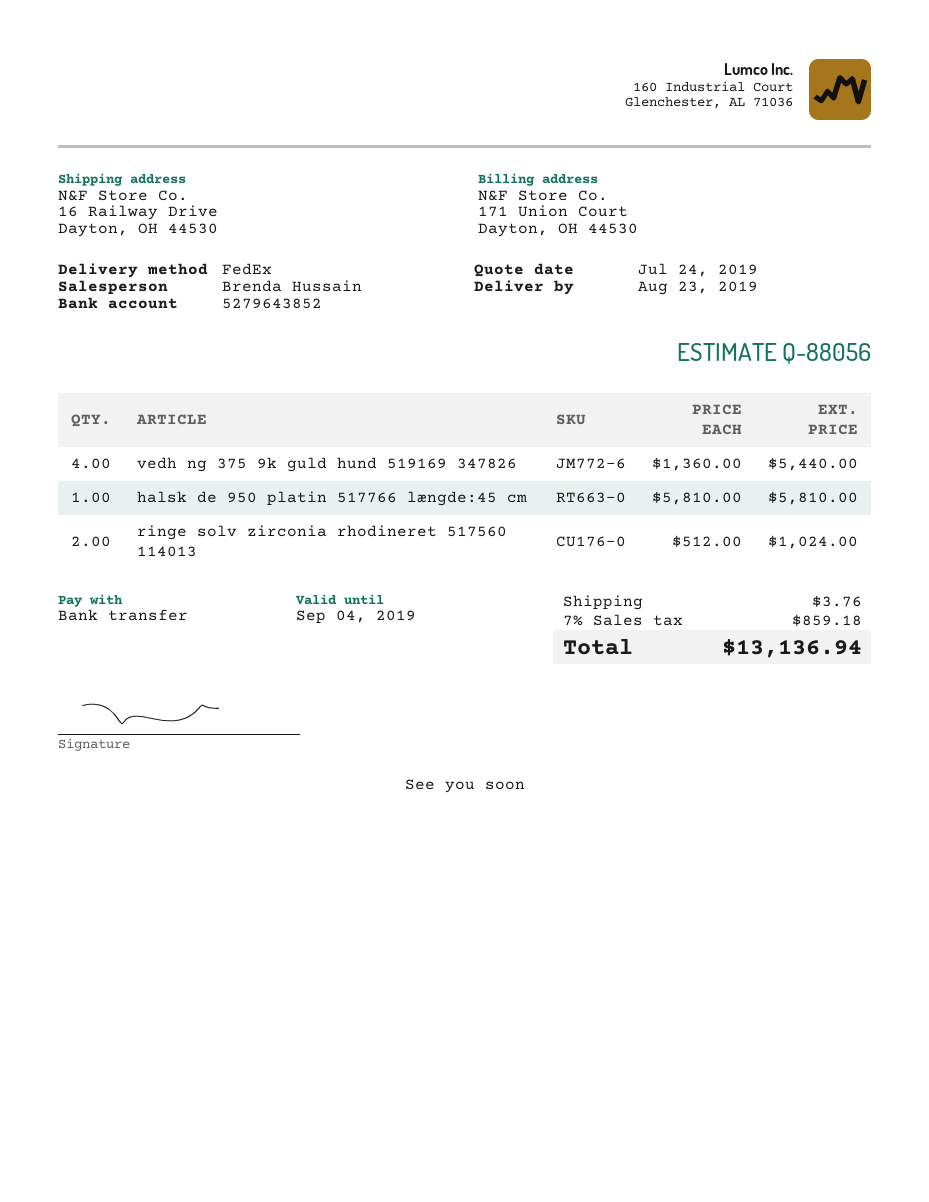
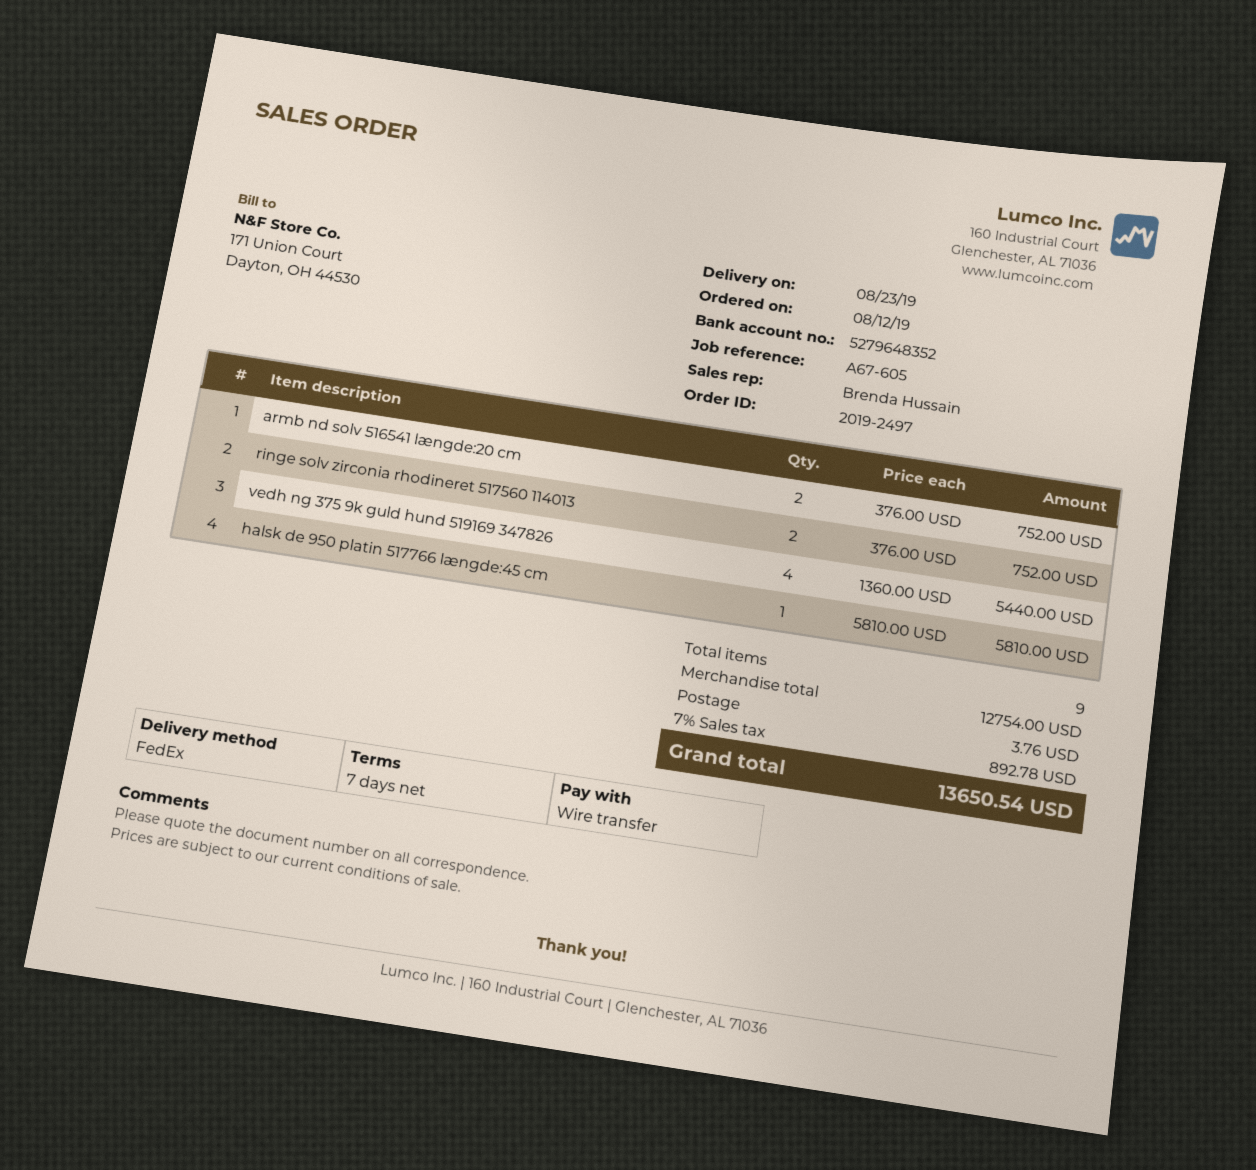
bank account: 5279643852 -> 5279648352
ringe solv zirconia rhodineret 517560 114013: 2 x 512.00 = 1024.00 -> 2 x 376.00 = 752.00
armb nd solv 516541 længde:20 cm: none -> 2 x 376.00 = 752.00
tax: 7% = 859.18 -> 7% = 892.78
total: 13136.94 -> 13650.54

